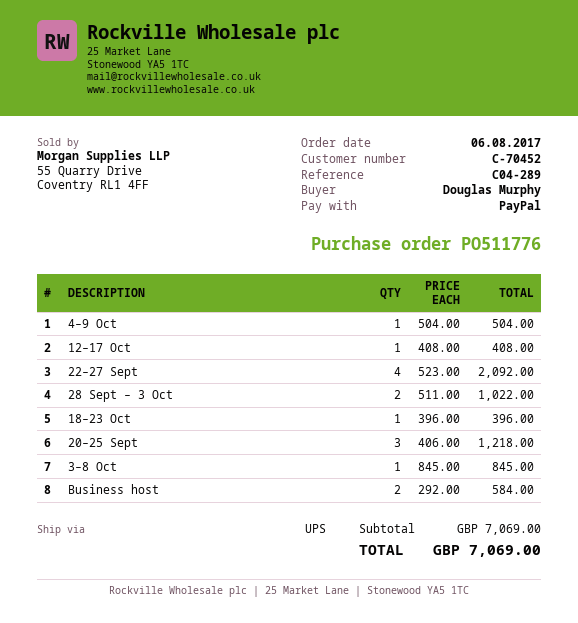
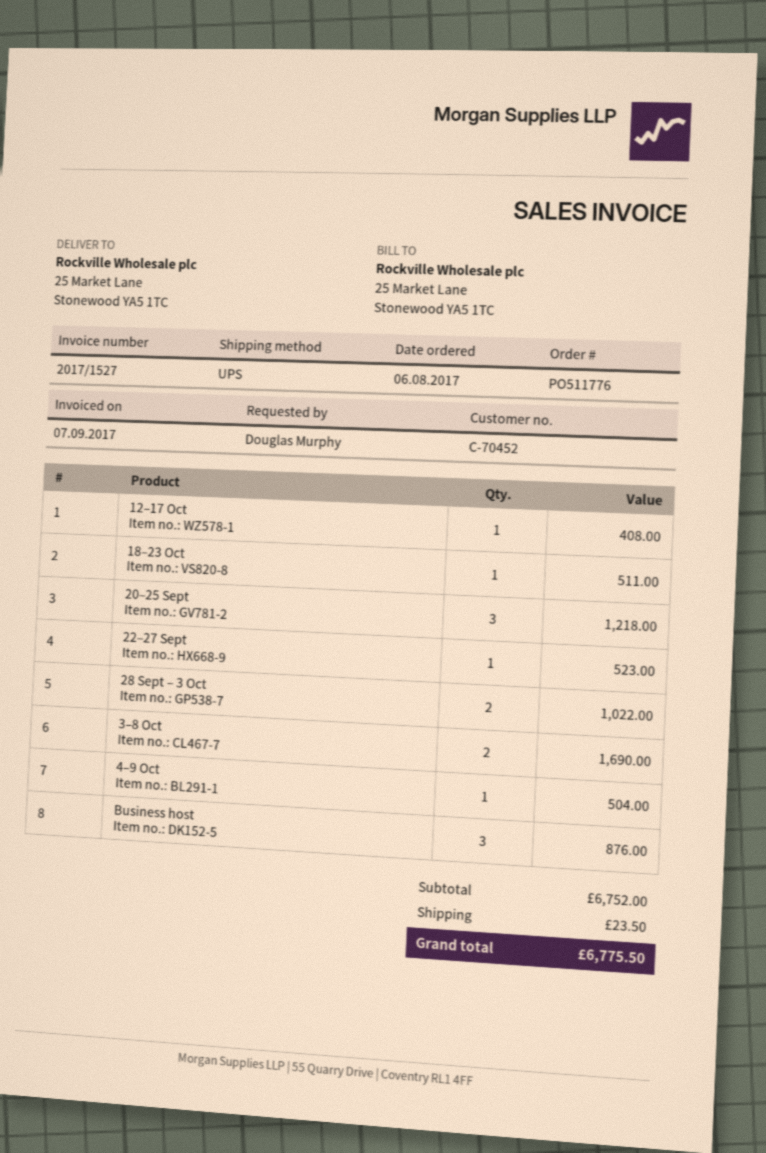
22–27 Sept: 4 for 2092.00 -> 1 for 523.00
18–23 Oct: 1 for 396.00 -> 1 for 511.00
3–8 Oct: 1 for 845.00 -> 2 for 1690.00
Business host: 2 for 584.00 -> 3 for 876.00
subtotal: 7069.00 -> 6752.00
shipping: none -> 23.50
total: 7069.00 -> 6775.50

